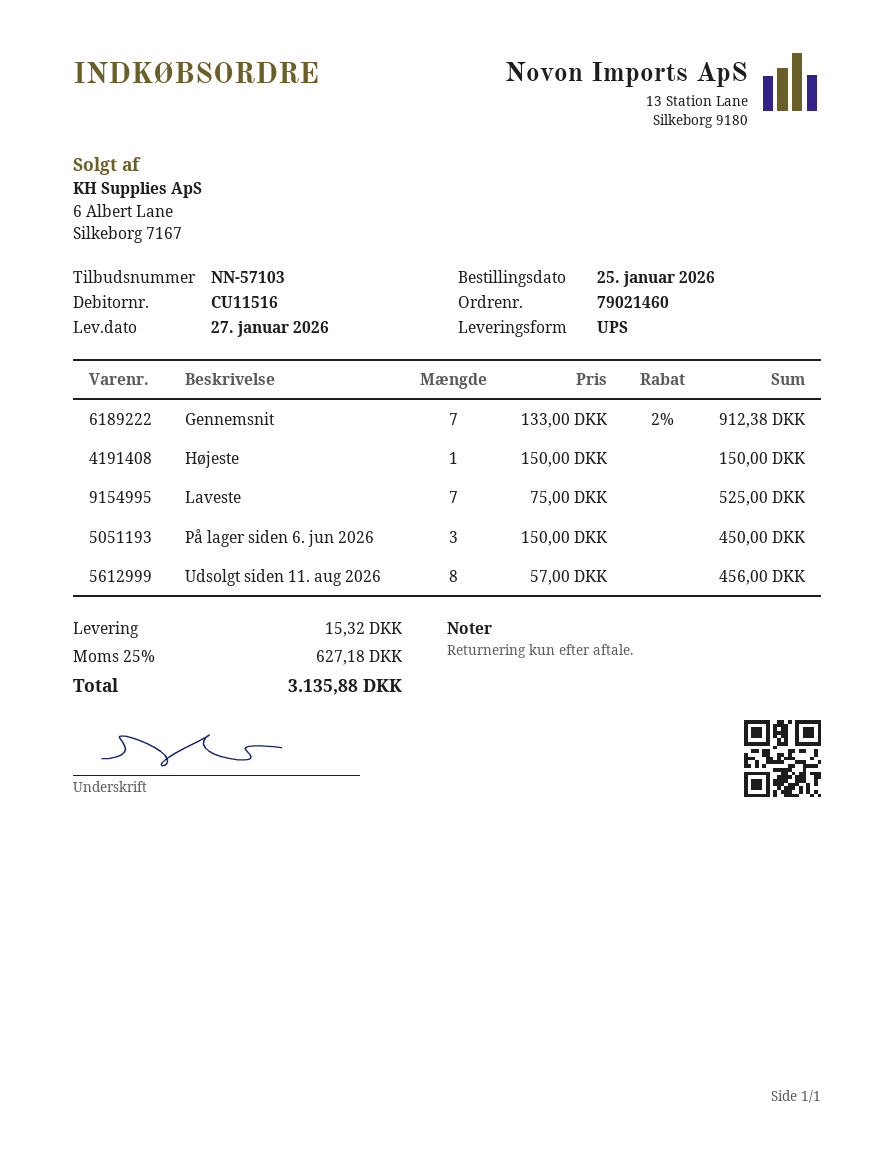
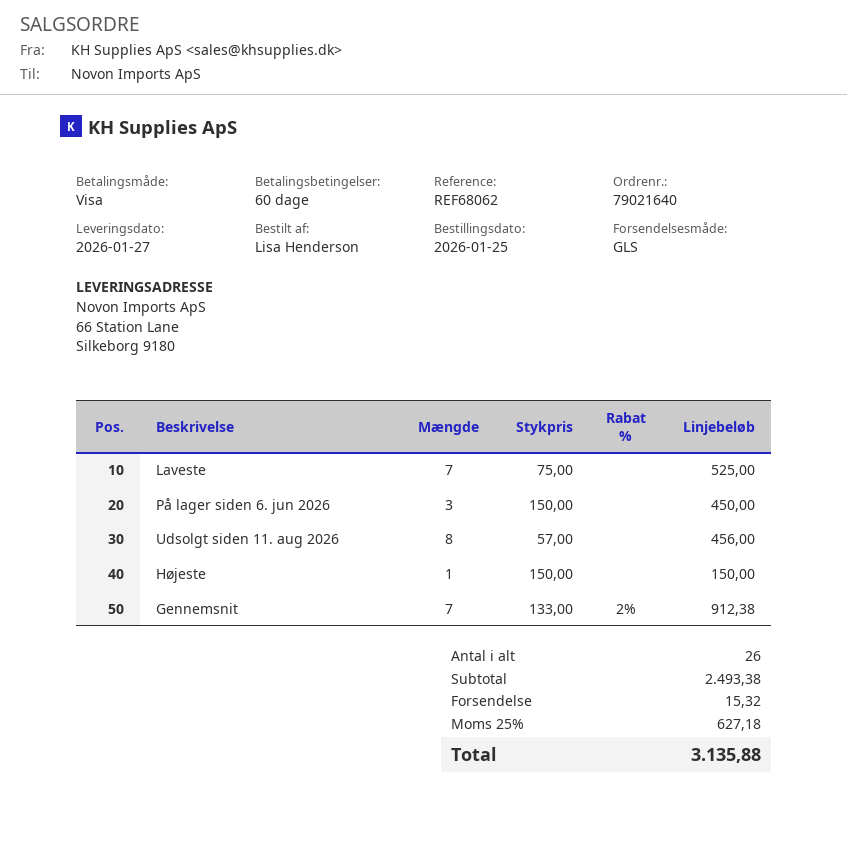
order number: 79021460 -> 79021640
shipping method: UPS -> GLS

